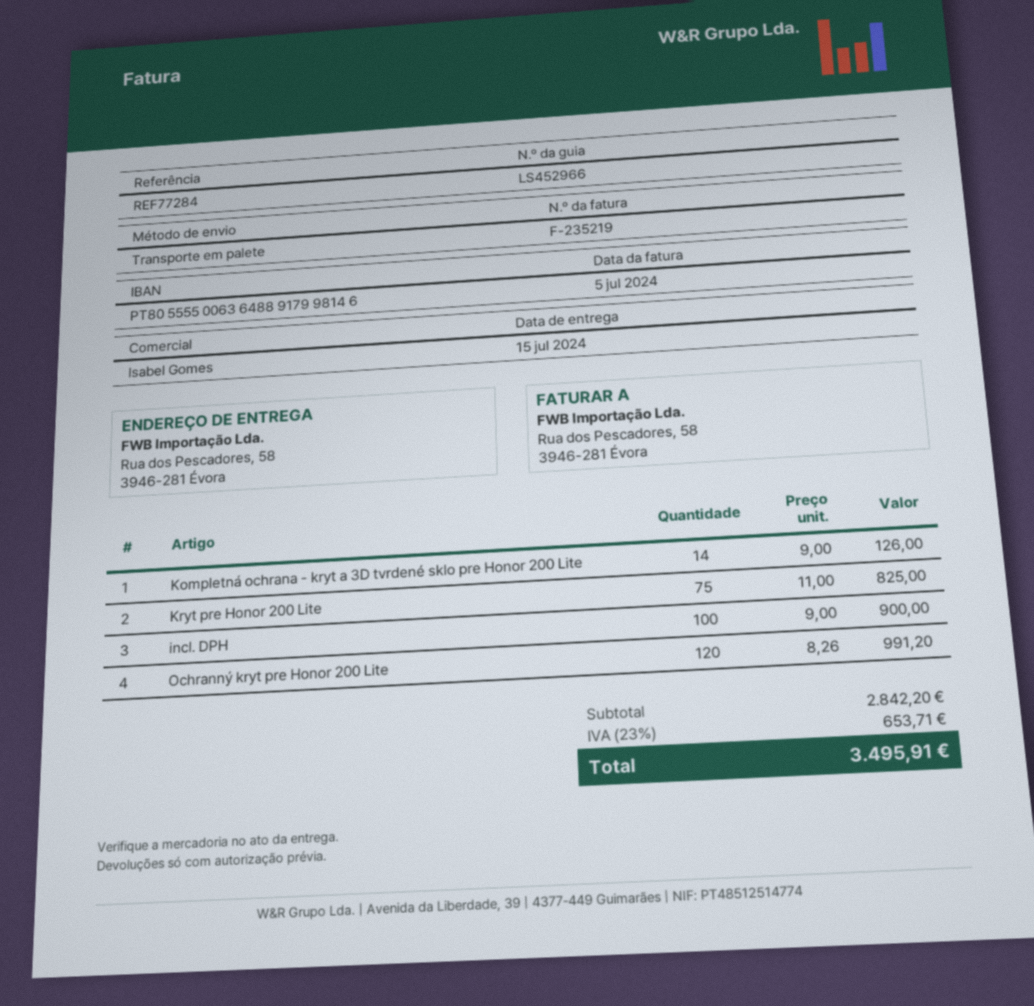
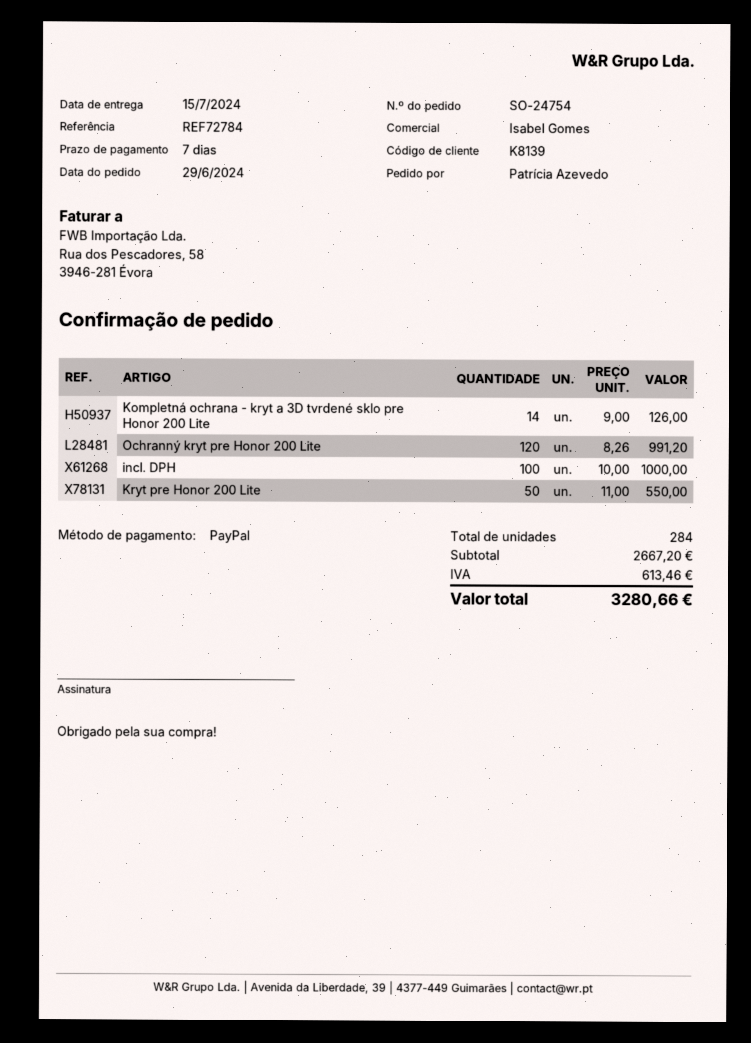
reference: REF77284 -> REF72784
Kryt pre Honor 200 Lite: 75 x 11.00 = 825.00 -> 50 x 11.00 = 550.00
incl. DPH: 100 x 9.00 = 900.00 -> 100 x 10.00 = 1000.00
subtotal: 2842.20 -> 2667.20
tax: 653.71 -> 613.46
total: 3495.91 -> 3280.66

